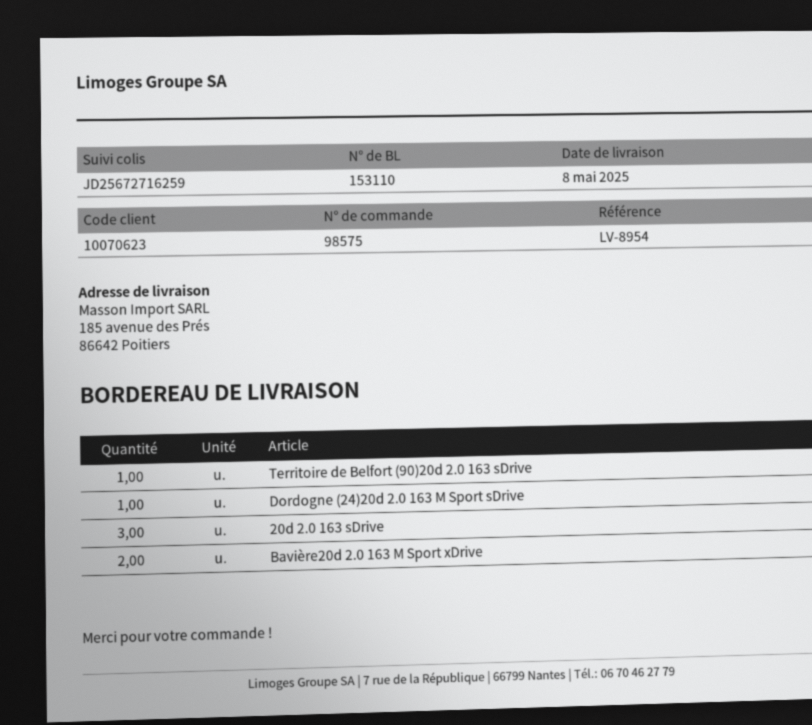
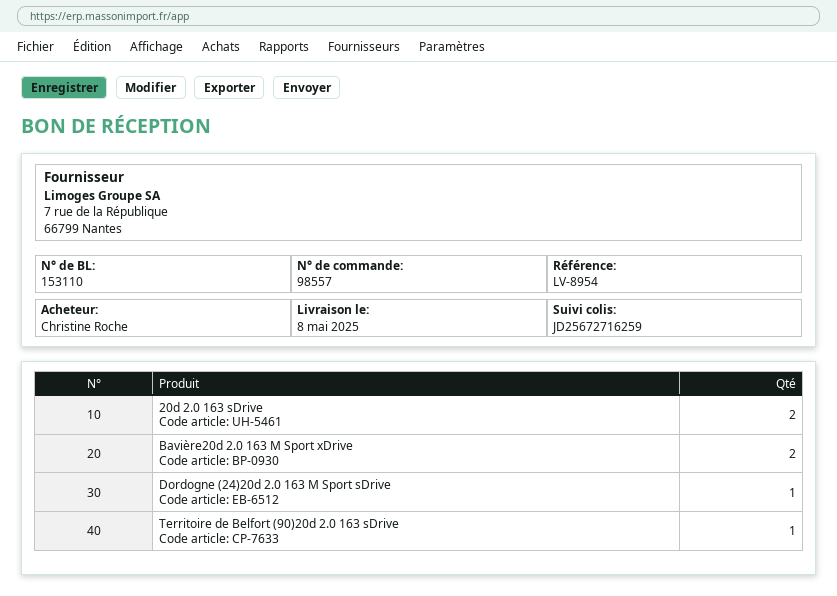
order number: 98575 -> 98557
20d 2.0 163 sDrive: 3 -> 2

